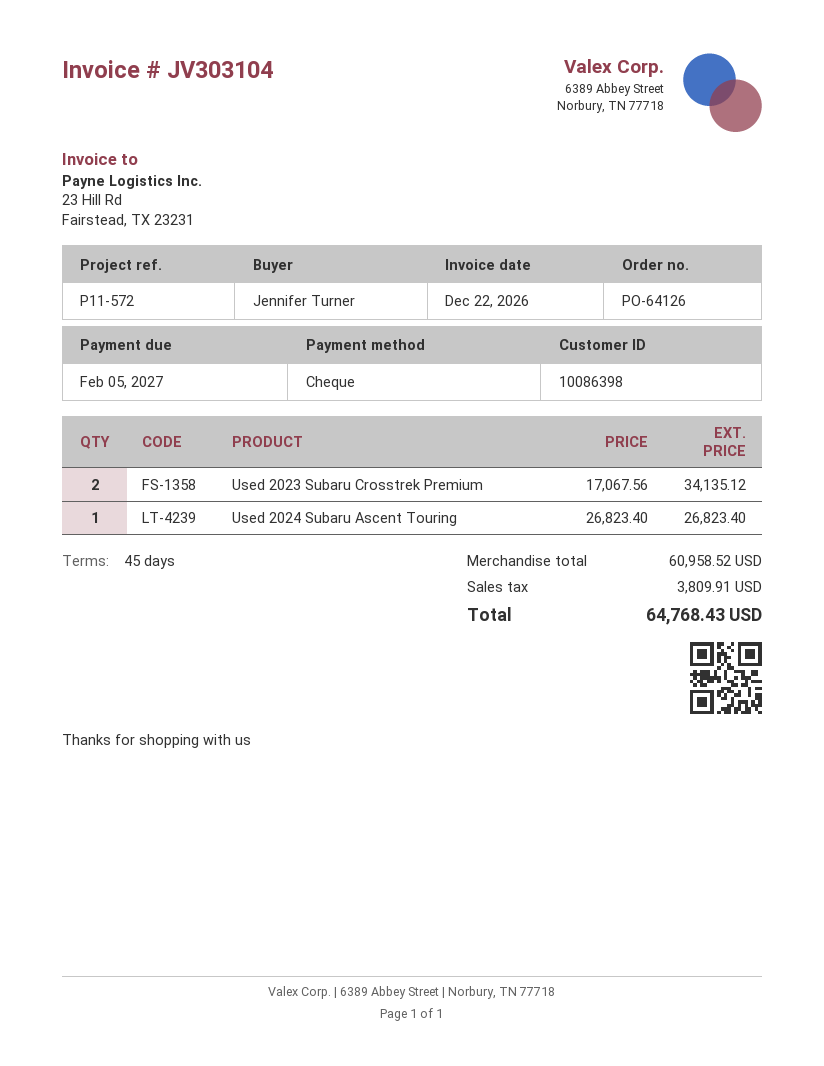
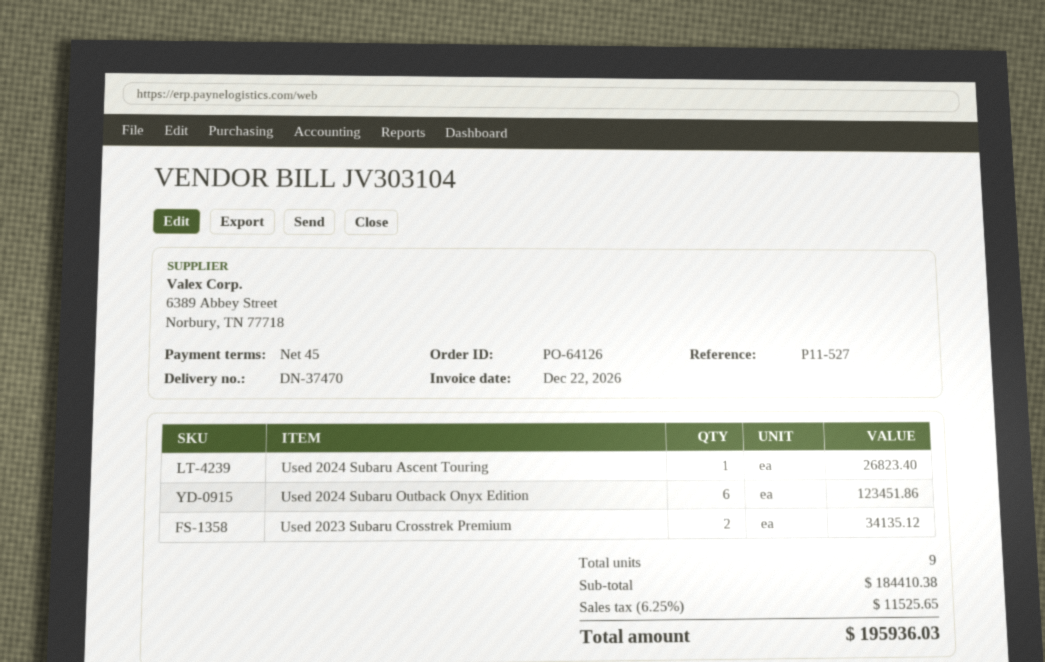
reference: P11-572 -> P11-527
Used 2024 Subaru Outback Onyx Edition: none -> 6 for 123451.86
subtotal: 60958.52 -> 184410.38
tax: 3809.91 -> 11525.65
total: 64768.43 -> 195936.03

